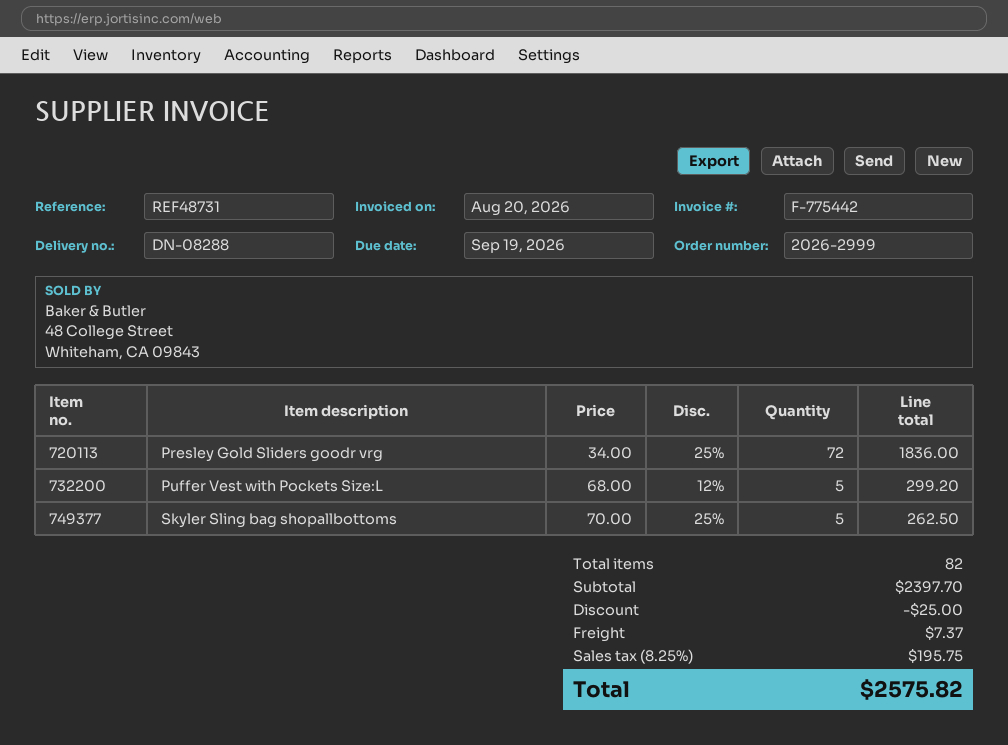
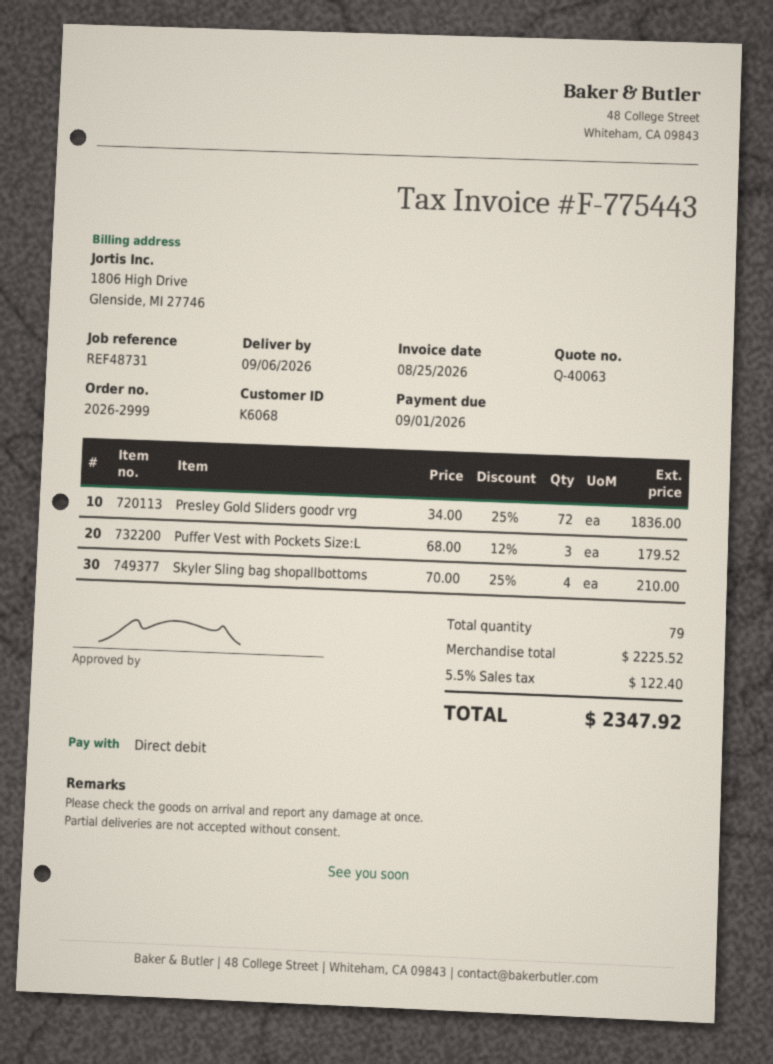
invoice number: F-775442 -> F-775443
invoice date: 2026-08-20 -> 2026-08-25
due date: 2026-09-19 -> 2026-09-01
Puffer Vest with Pockets Size:L: 5 x 68.00 - 12% = 299.20 -> 3 x 68.00 - 12% = 179.52
Skyler Sling bag shopallbottoms: 5 x 70.00 - 25% = 262.50 -> 4 x 70.00 - 25% = 210.00
total quantity: 82 -> 79
subtotal: 2397.70 -> 2225.52
discount: 25.00 -> none
shipping: 7.37 -> none
tax: 8.25% = 195.75 -> 5.5% = 122.40
total: 2575.82 -> 2347.92

